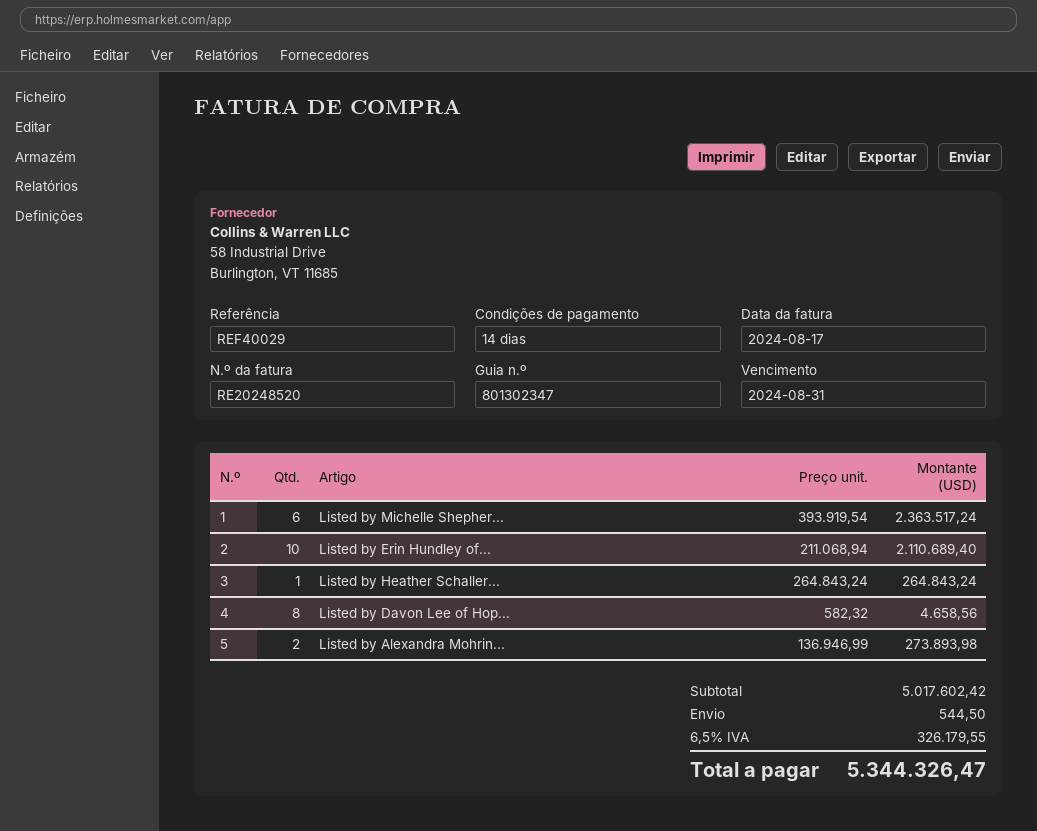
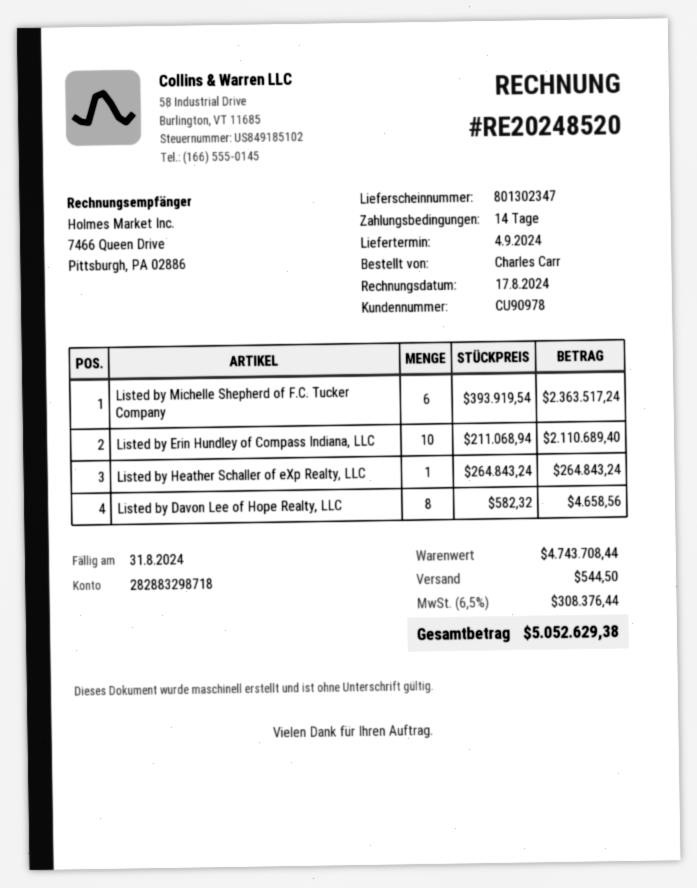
Listed by Alexandra Mohrin...: 2 x 136946.99 = 273893.98 -> none
subtotal: 5017602.42 -> 4743708.44
tax: 6.5% = 326179.55 -> 6.5% = 308376.44
total: 5344326.47 -> 5052629.38

